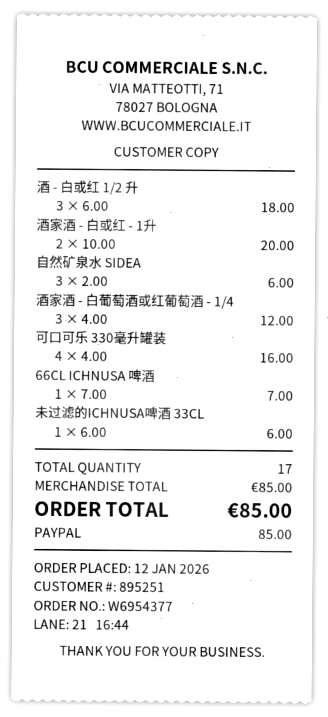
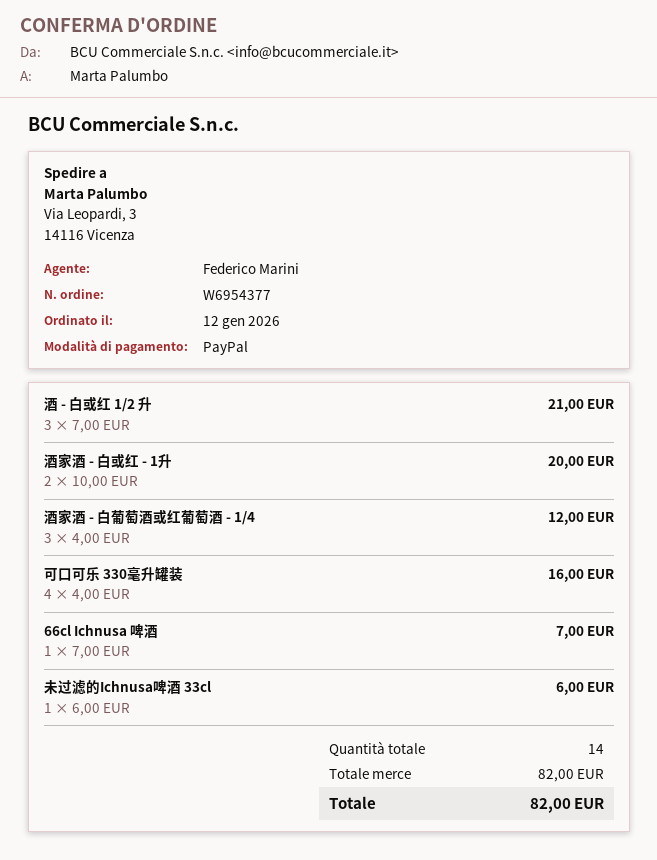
酒 - 白或红 1/2 升: 3 x 6.00 = 18.00 -> 3 x 7.00 = 21.00
自然矿泉水 SIDEA: 3 x 2.00 = 6.00 -> none
total quantity: 17 -> 14
subtotal: 85.00 -> 82.00
total: 85.00 -> 82.00

